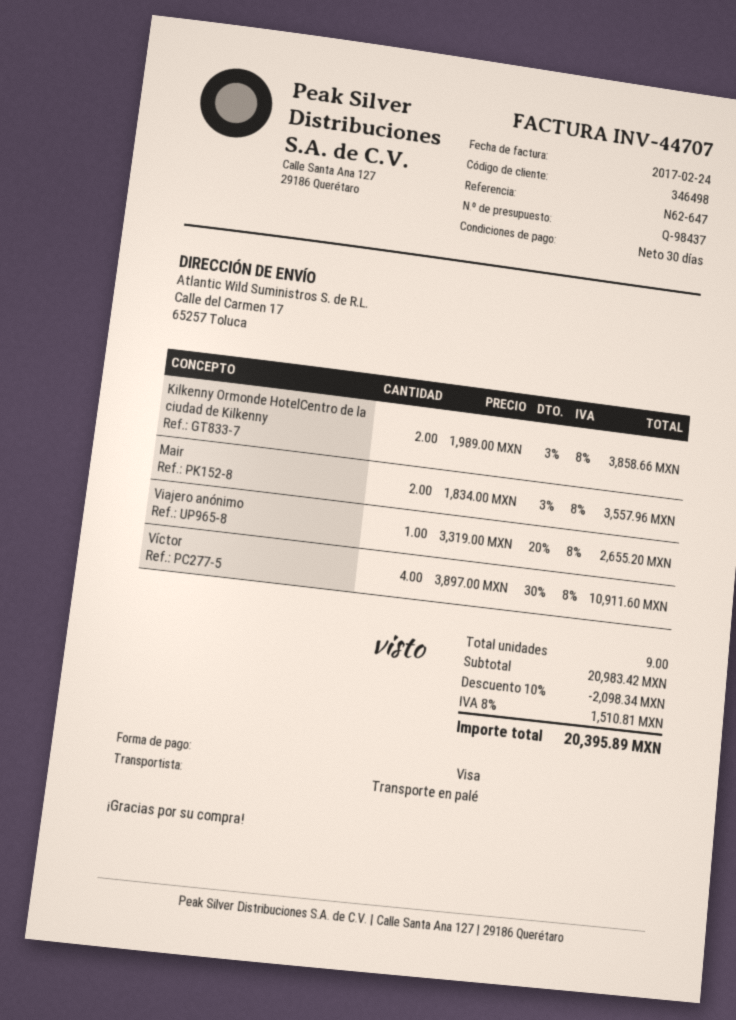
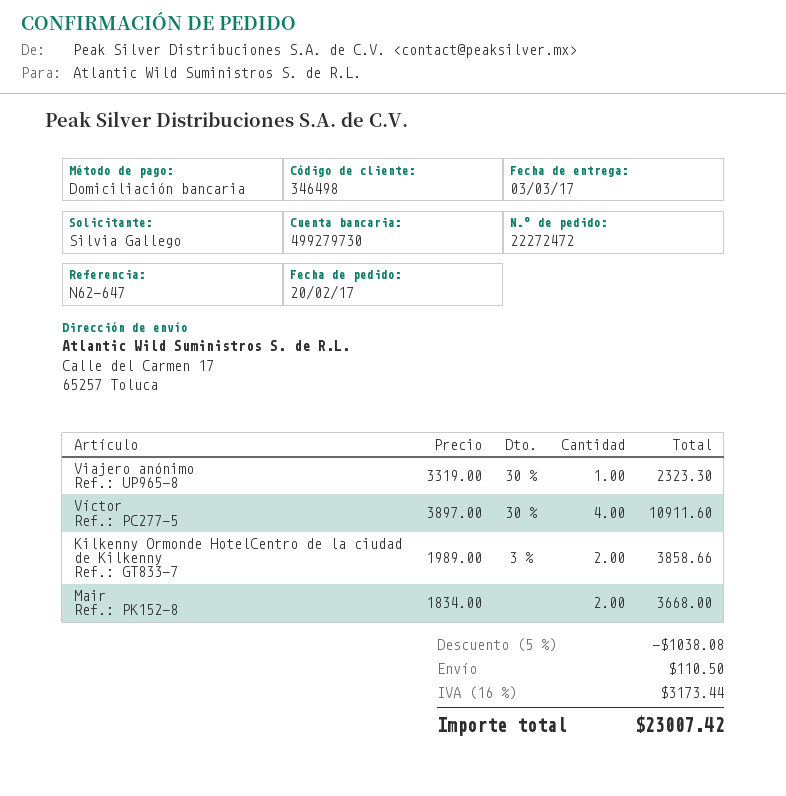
payment method: Visa -> direct debit
Mair: 2 x 1834.00 - 3% = 3557.96 -> 2 x 1834.00 = 3668.00
Viajero anónimo: 1 x 3319.00 - 20% = 2655.20 -> 1 x 3319.00 - 30% = 2323.30
discount: 10% = 2098.34 -> 5% = 1038.08
shipping: none -> 110.50
tax: 8% = 1510.81 -> 16% = 3173.44
total: 20395.89 -> 23007.42

